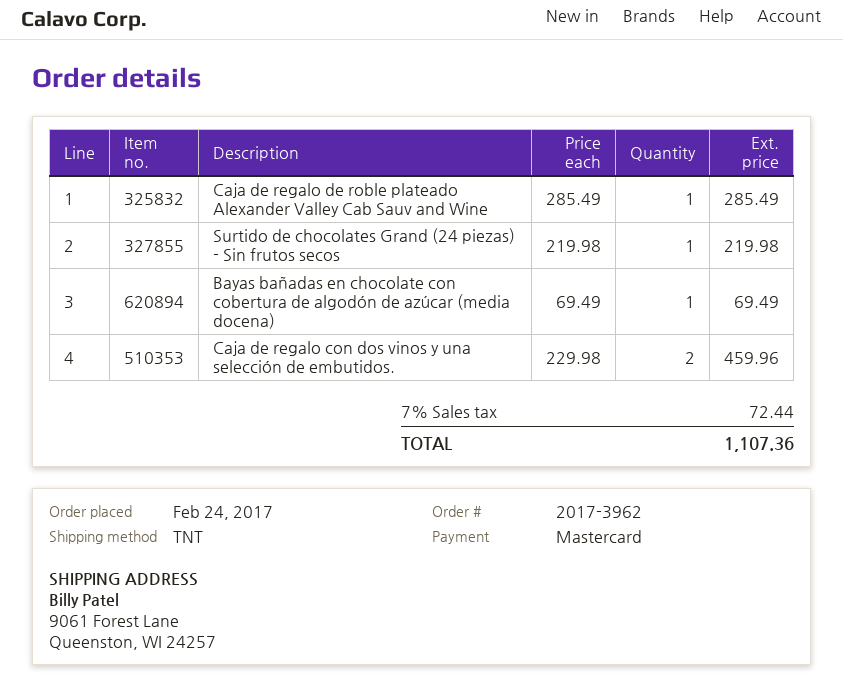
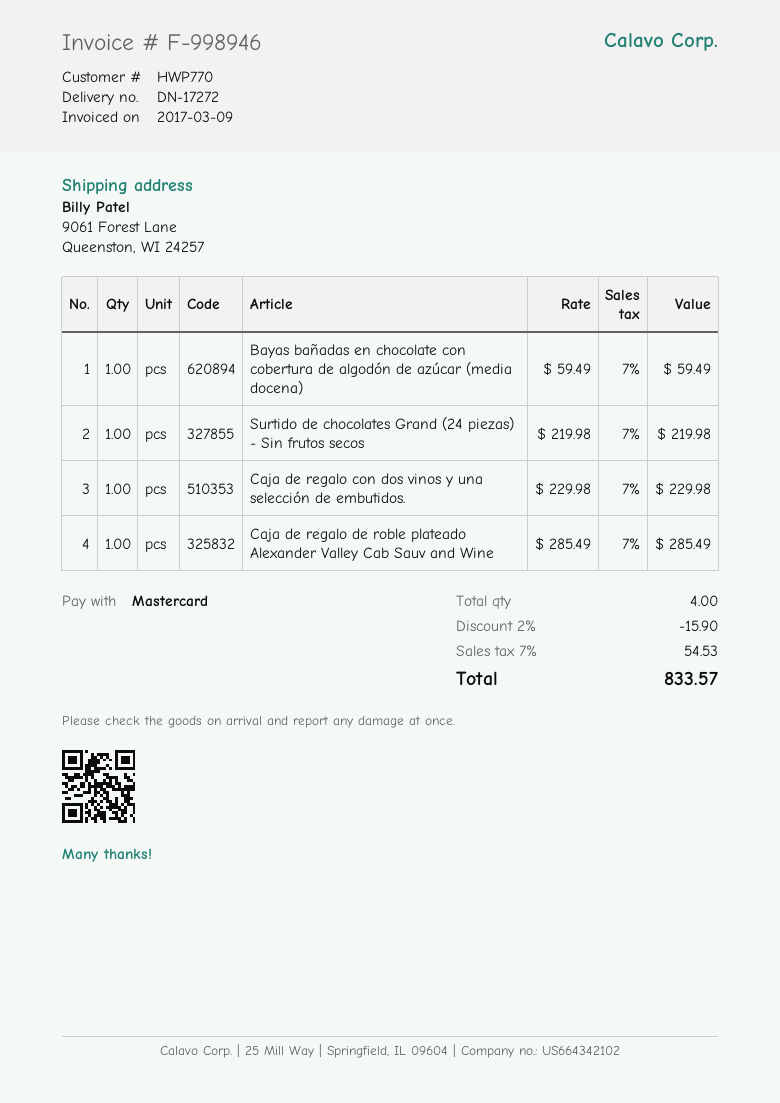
Bayas bañadas en chocolate con cobertura de algodón de azúcar (media docena): 1 x 69.49 = 69.49 -> 1 x 59.49 = 59.49
Caja de regalo con dos vinos y una selección de embutidos.: 2 x 229.98 = 459.96 -> 1 x 229.98 = 229.98
discount: none -> 2% = 15.90
tax: 7% = 72.44 -> 7% = 54.53
total: 1107.36 -> 833.57

